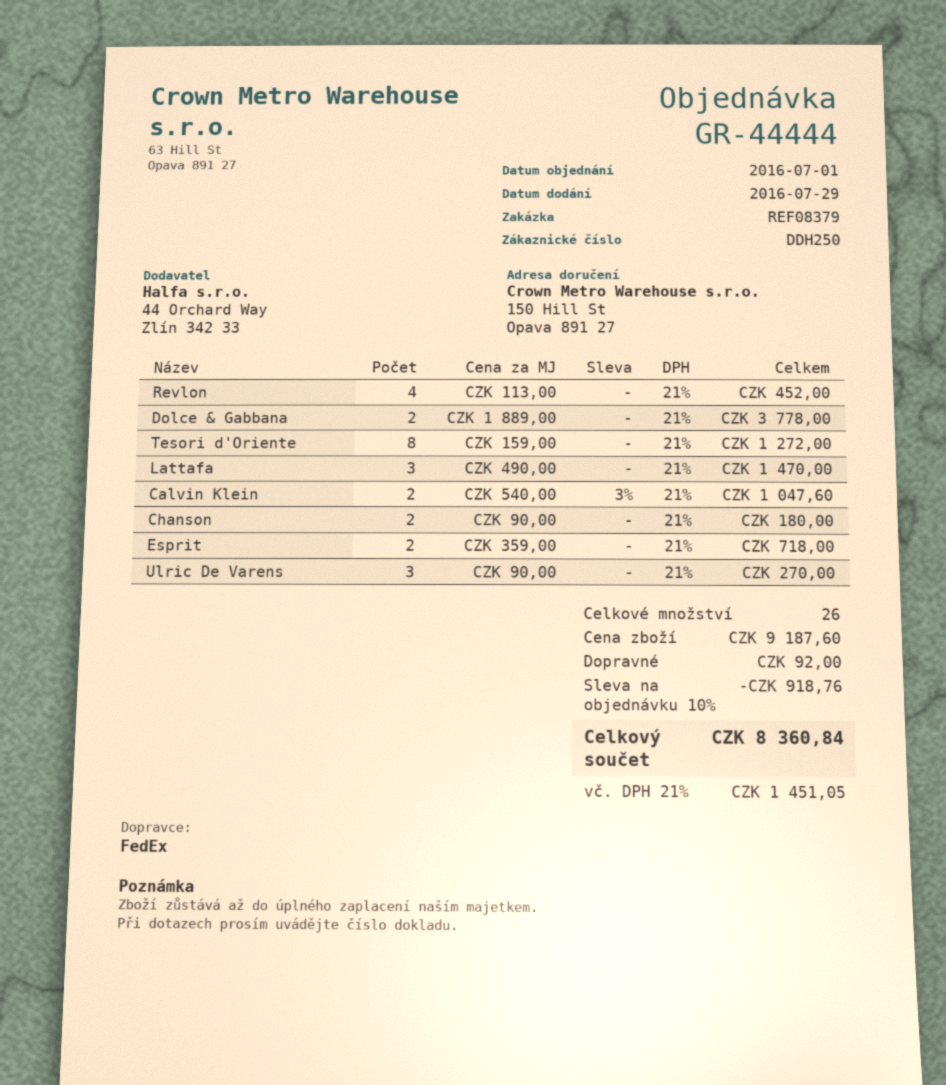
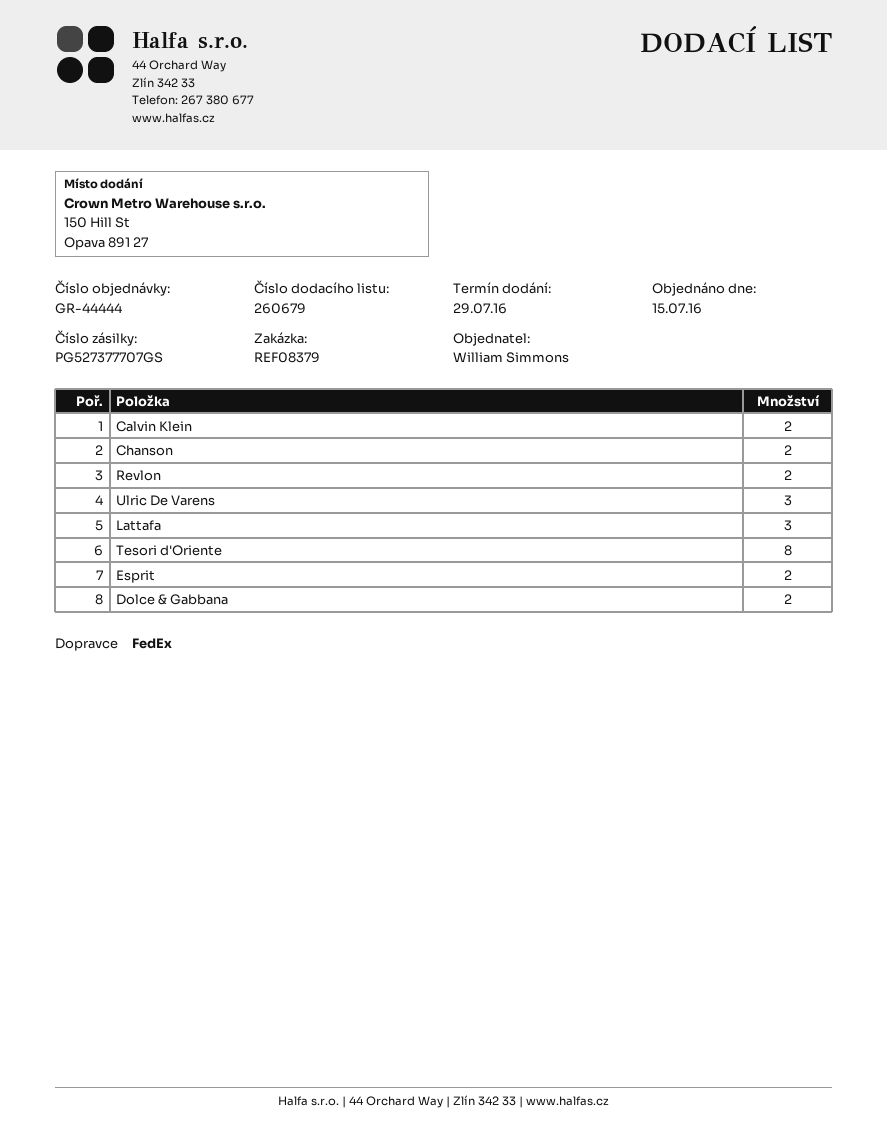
order date: 2016-07-01 -> 2016-07-15
Revlon: 4 -> 2

